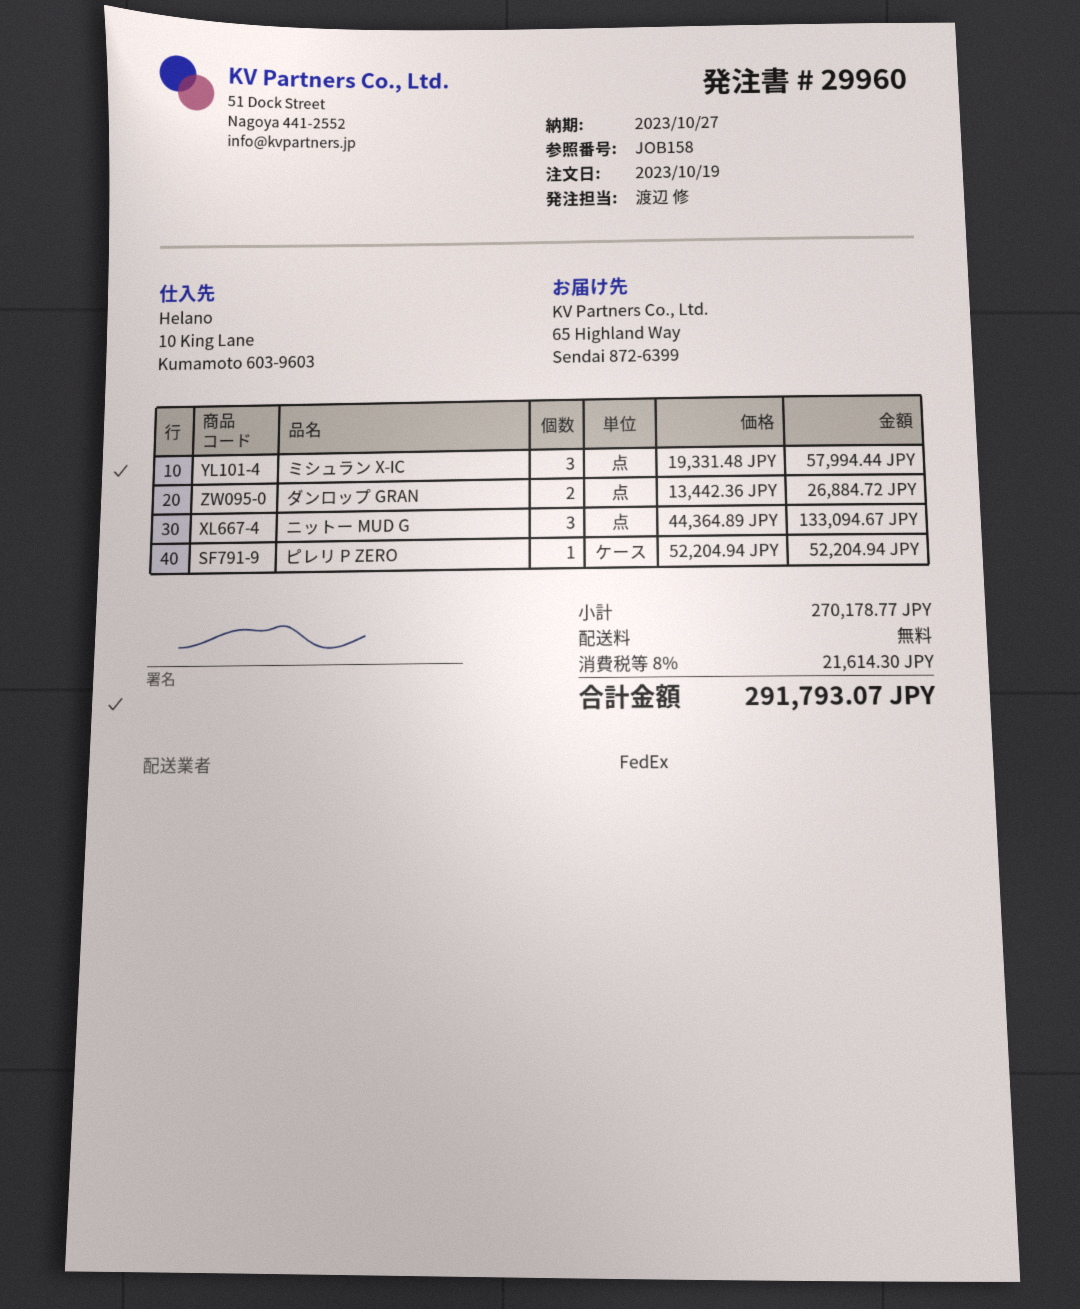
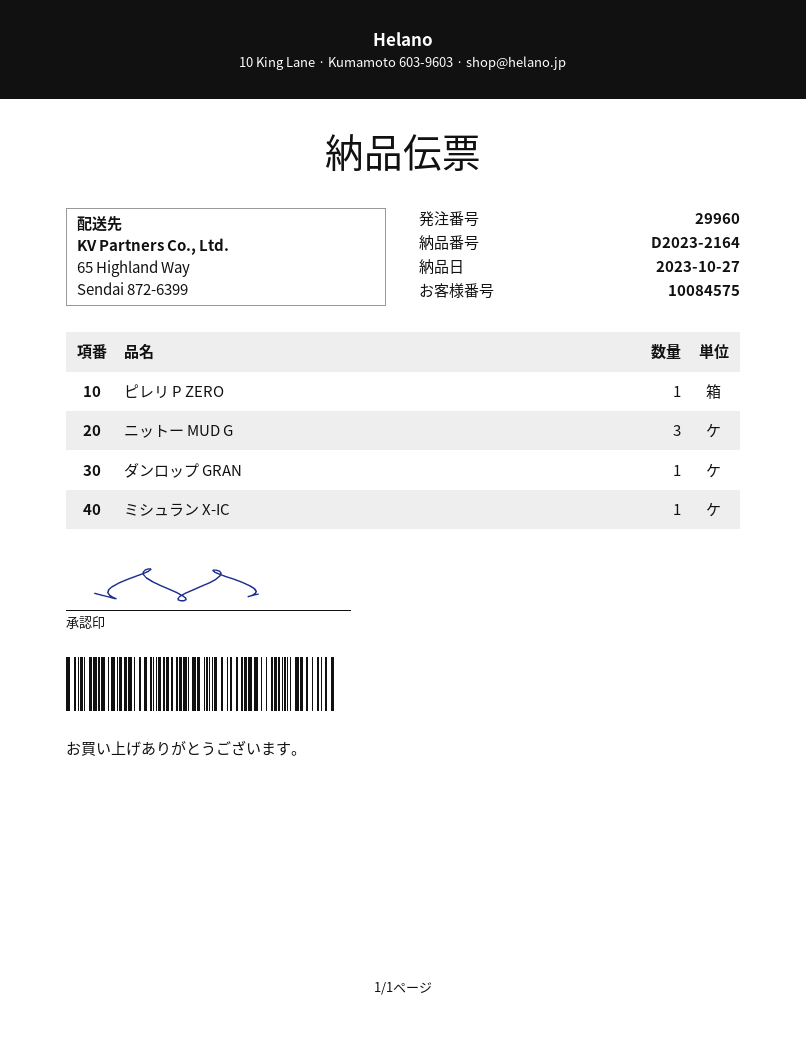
ミシュラン X-IC: 3 -> 1
ダンロップ GRAN: 2 -> 1

